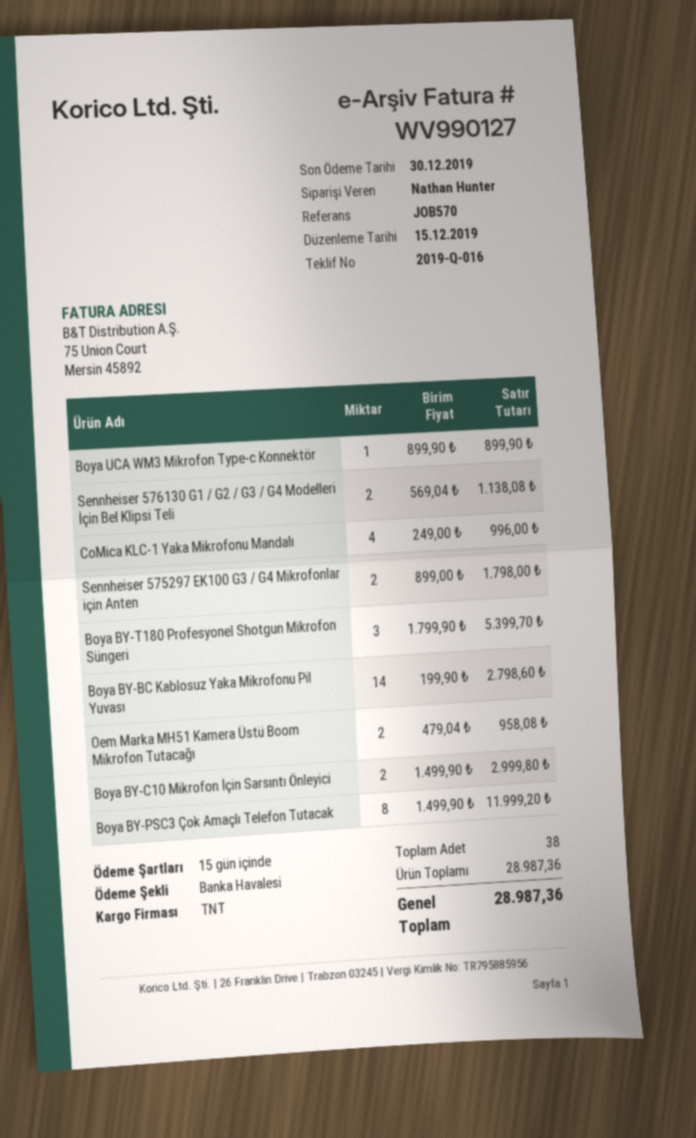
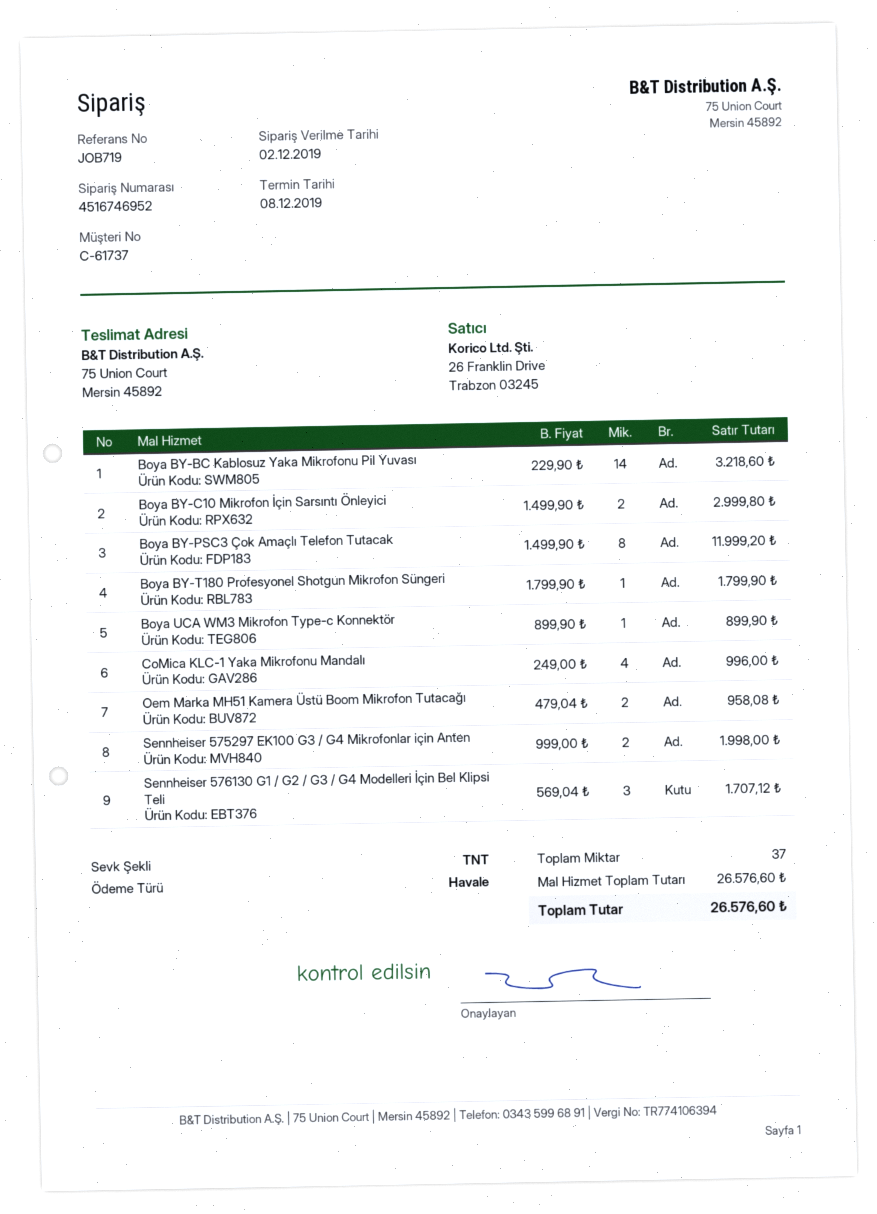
reference: JOB570 -> JOB719
Sennheiser 576130 G1 / G2 / G3 / G4 Modelleri İçin Bel Klipsi Teli: 2 x 569.04 = 1138.08 -> 3 x 569.04 = 1707.12
Sennheiser 575297 EK100 G3 / G4 Mikrofonlar için Anten: 2 x 899.00 = 1798.00 -> 2 x 999.00 = 1998.00
Boya BY-T180 Profesyonel Shotgun Mikrofon Süngeri: 3 x 1799.90 = 5399.70 -> 1 x 1799.90 = 1799.90
Boya BY-BC Kablosuz Yaka Mikrofonu Pil Yuvası: 14 x 199.90 = 2798.60 -> 14 x 229.90 = 3218.60
total quantity: 38 -> 37
subtotal: 28987.36 -> 26576.60
total: 28987.36 -> 26576.60

